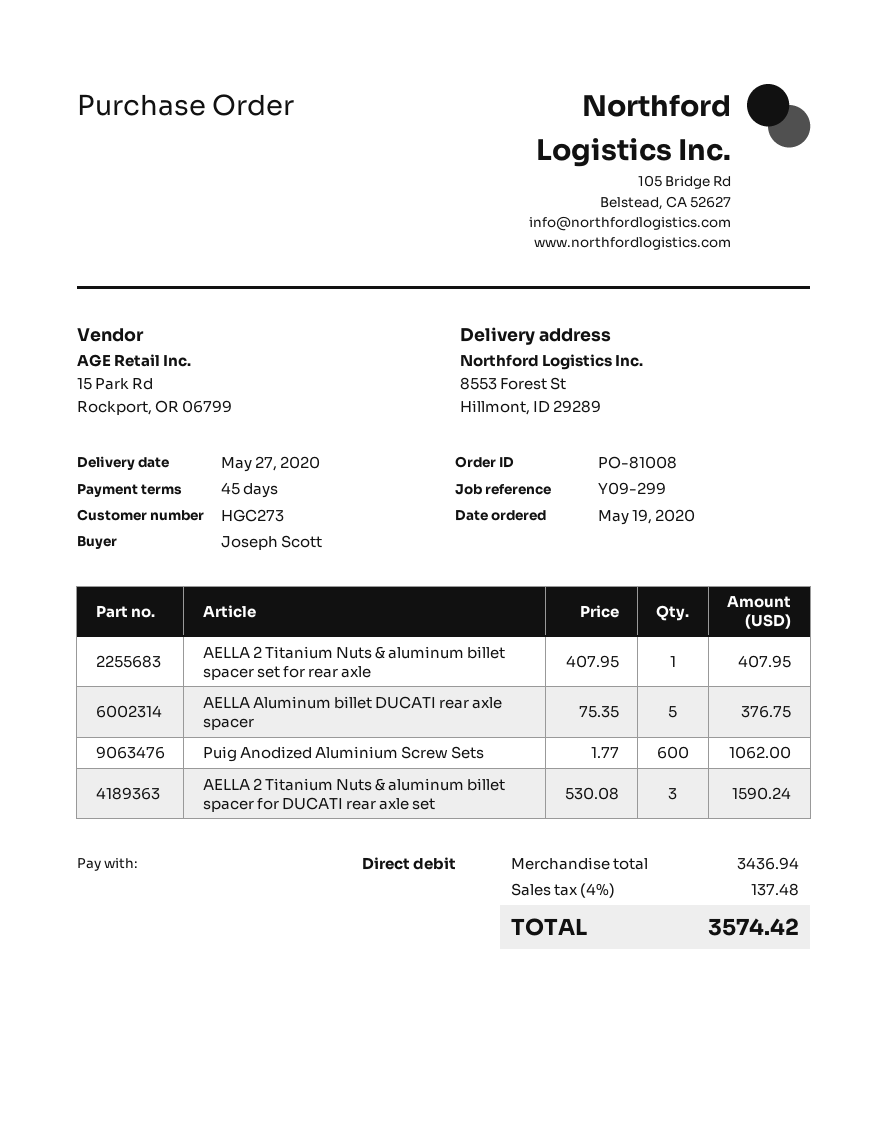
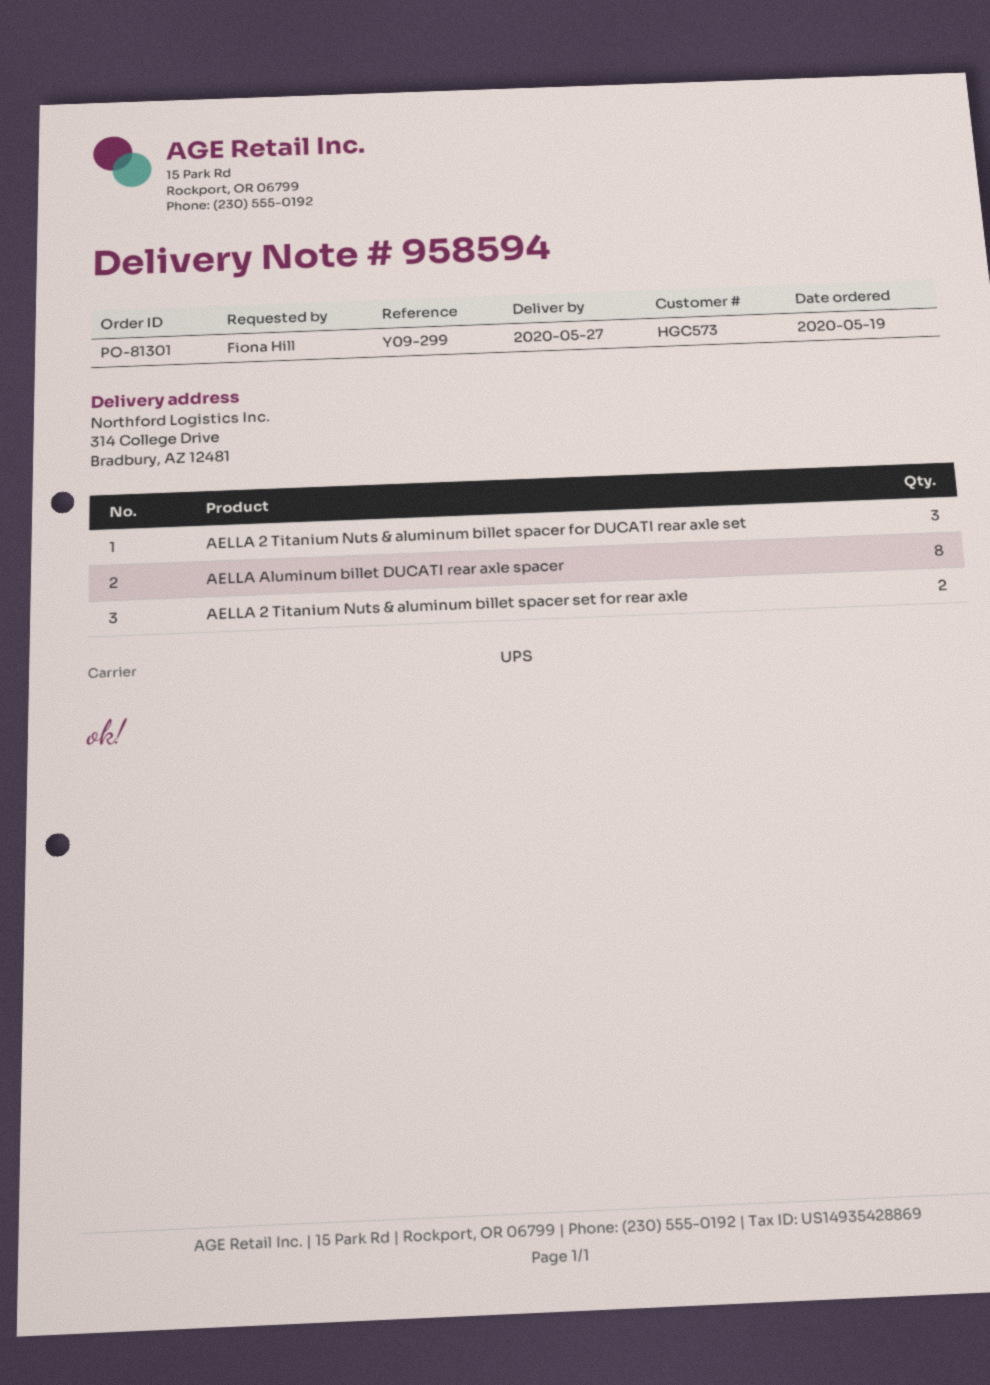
order number: PO-81008 -> PO-81301
customer number: HGC273 -> HGC573
ordered by: Joseph Scott -> Fiona Hill
ship to: 8553 Forest St, Hillmont, ID 29289 -> 314 College Drive, Bradbury, AZ 12481
AELLA 2 Titanium Nuts & aluminum billet spacer set for rear axle: 1 -> 2
AELLA Aluminum billet DUCATI rear axle spacer: 5 -> 8
Puig Anodized Aluminium Screw Sets: 600 -> none

